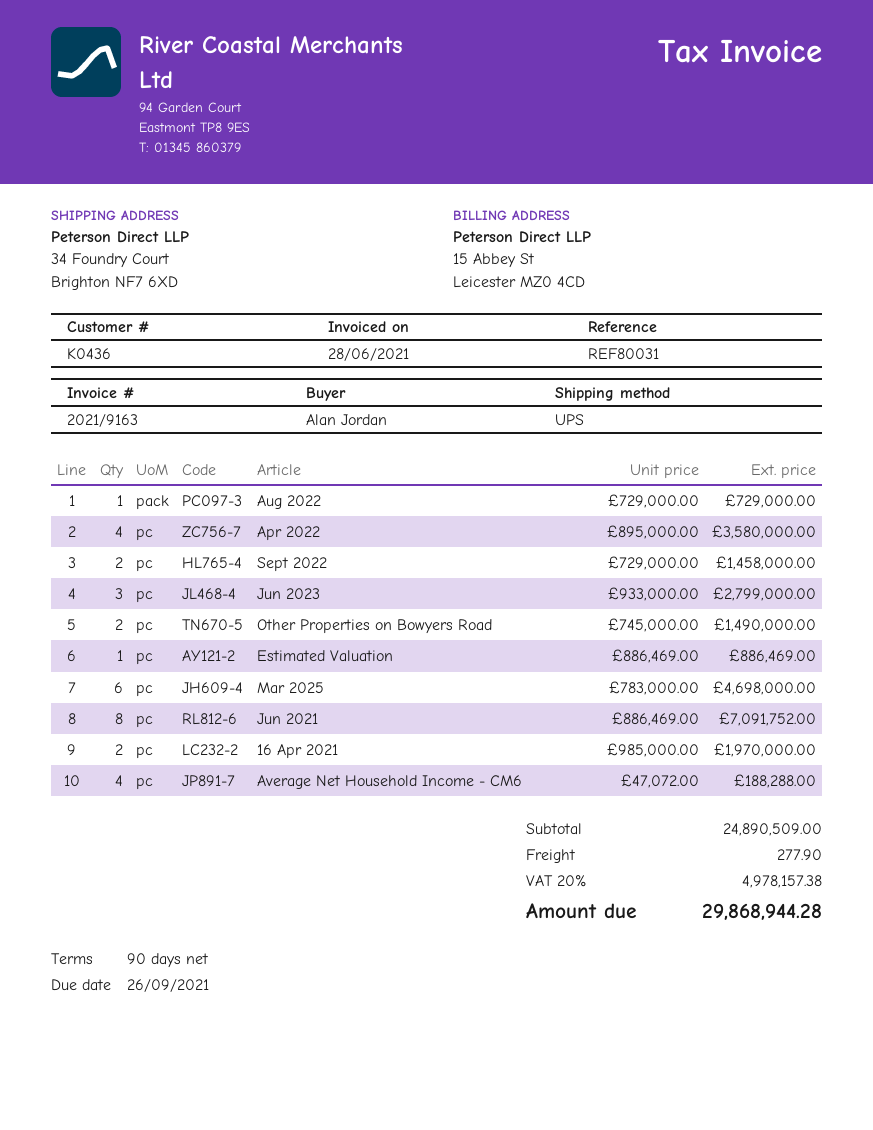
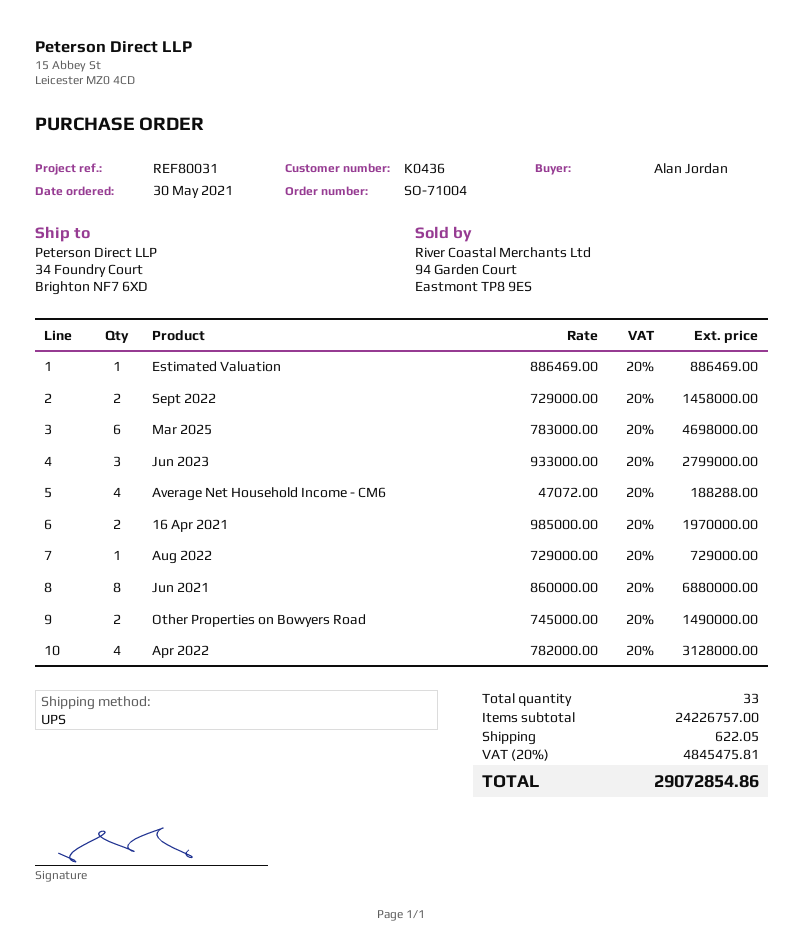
Apr 2022: 4 x 895000.00 = 3580000.00 -> 4 x 782000.00 = 3128000.00
Jun 2021: 8 x 886469.00 = 7091752.00 -> 8 x 860000.00 = 6880000.00
subtotal: 24890509.00 -> 24226757.00
shipping: 277.90 -> 622.05
tax: 20% = 4978157.38 -> 20% = 4845475.81
total: 29868944.28 -> 29072854.86

